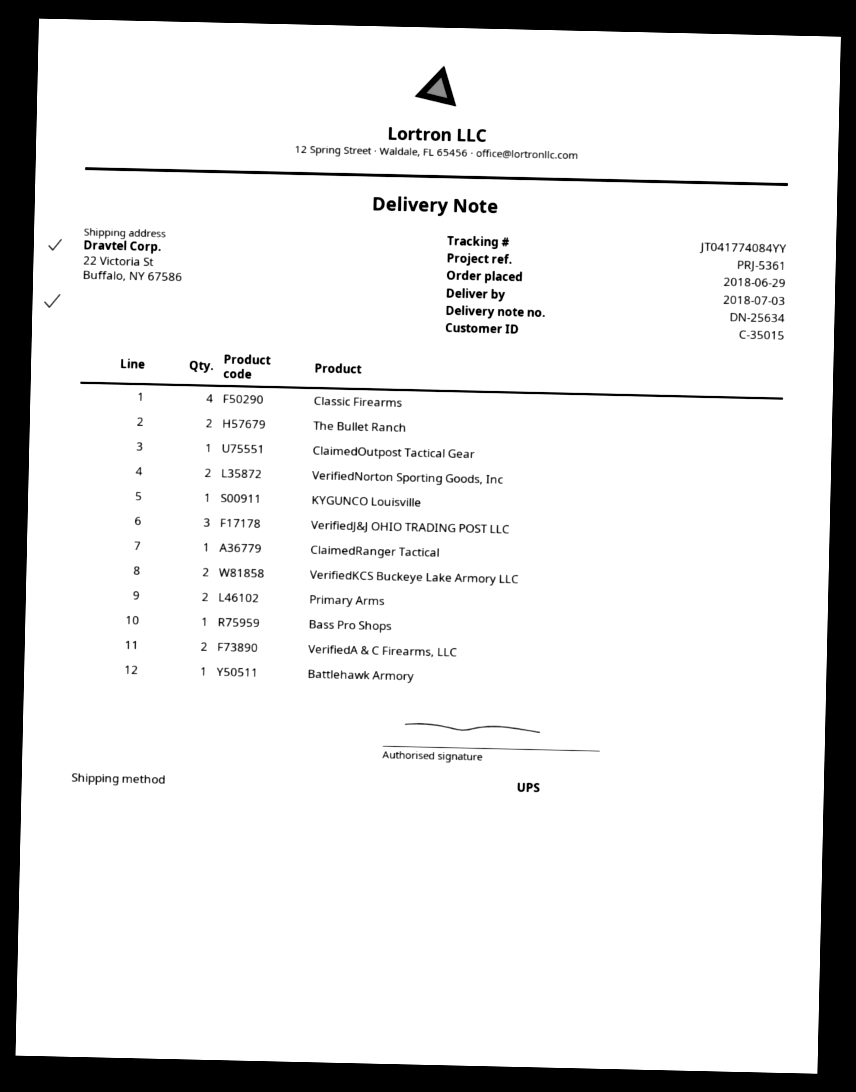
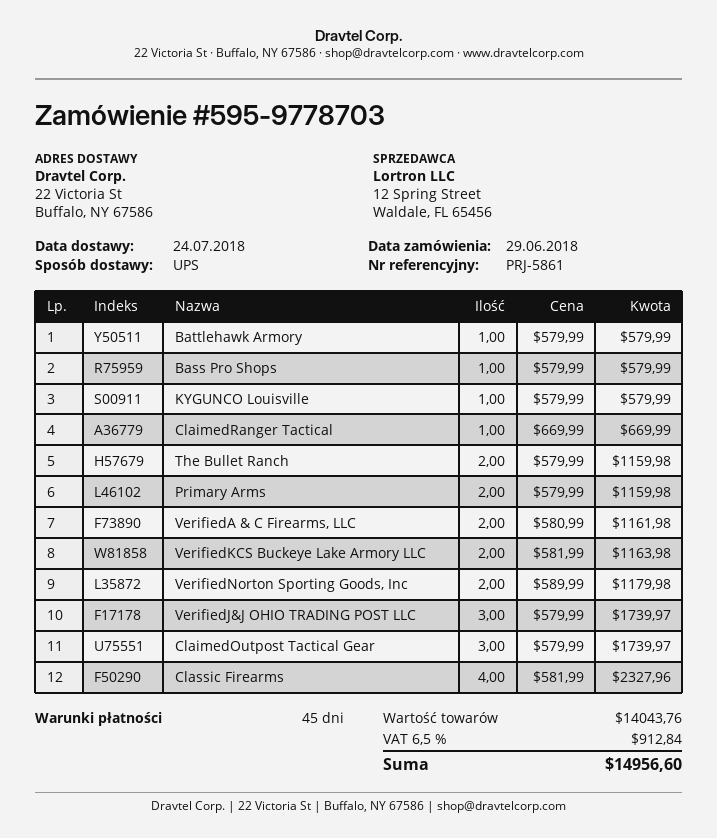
delivery date: 2018-07-03 -> 2018-07-24
reference: PRJ-5361 -> PRJ-5861
ClaimedOutpost Tactical Gear: 1 -> 3

